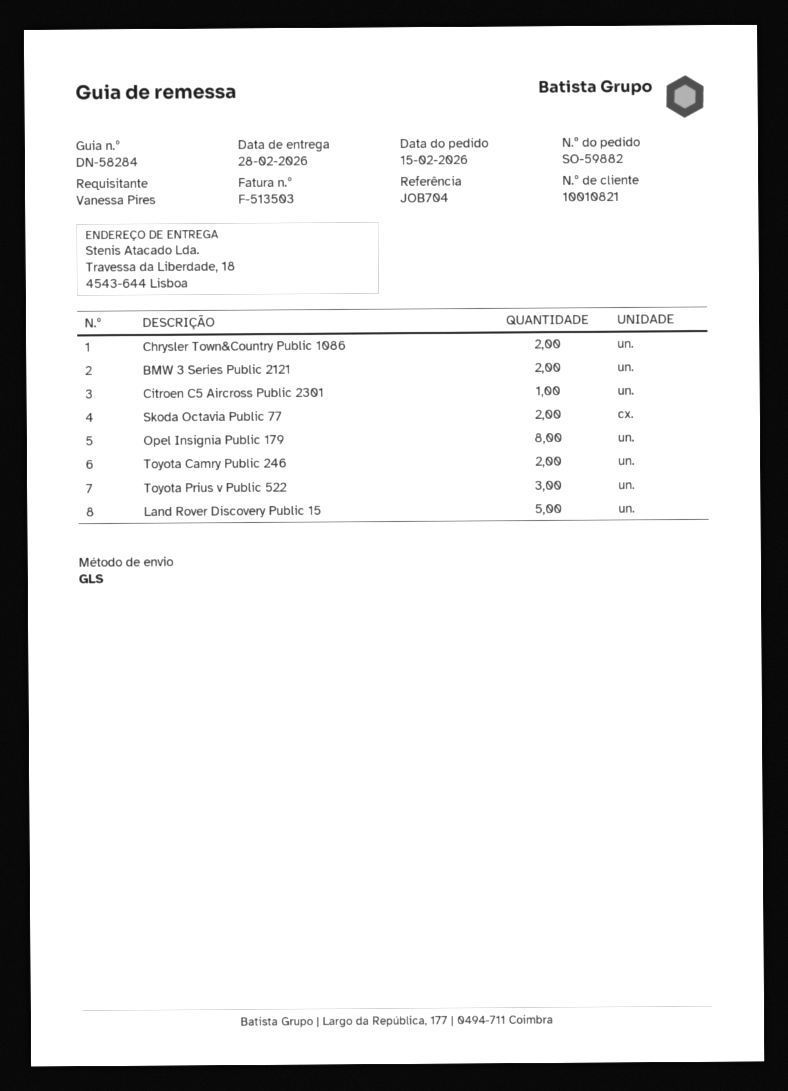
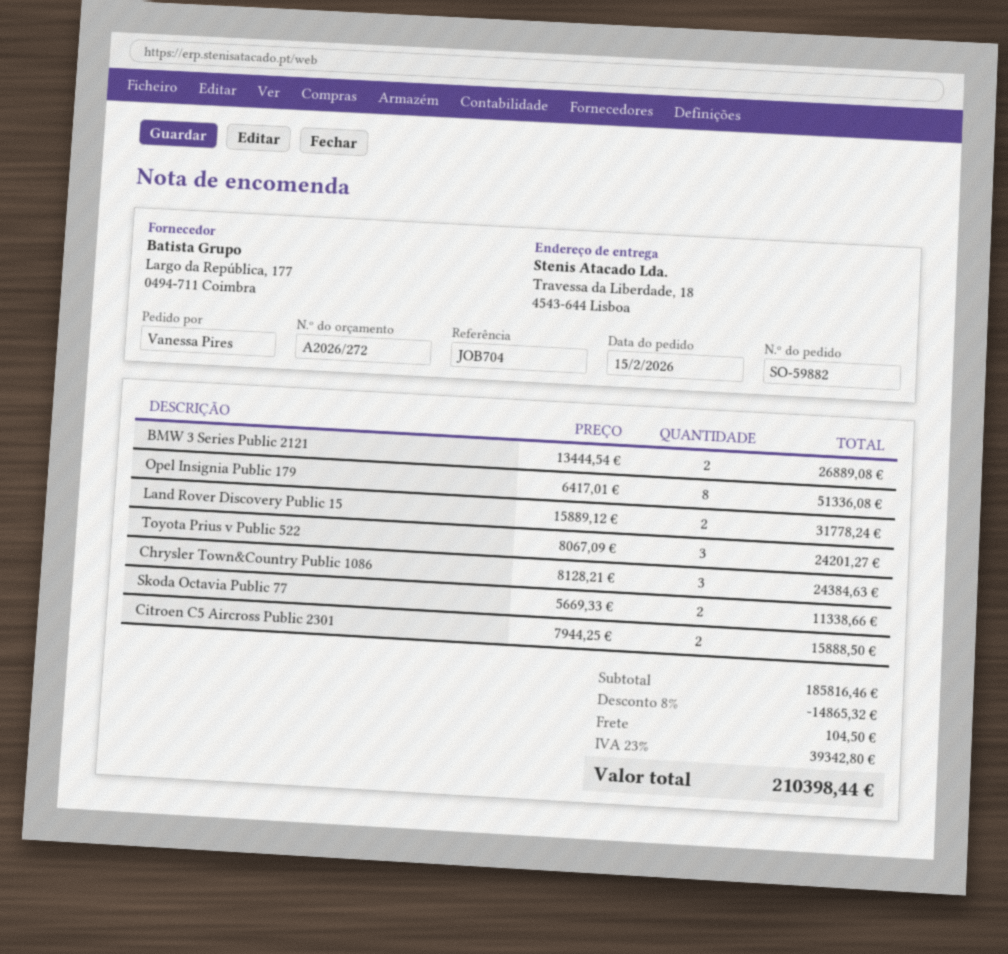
Chrysler Town&Country Public 1086: 2 -> 3
Citroen C5 Aircross Public 2301: 1 -> 2
Toyota Camry Public 246: 2 -> none
Land Rover Discovery Public 15: 5 -> 2

